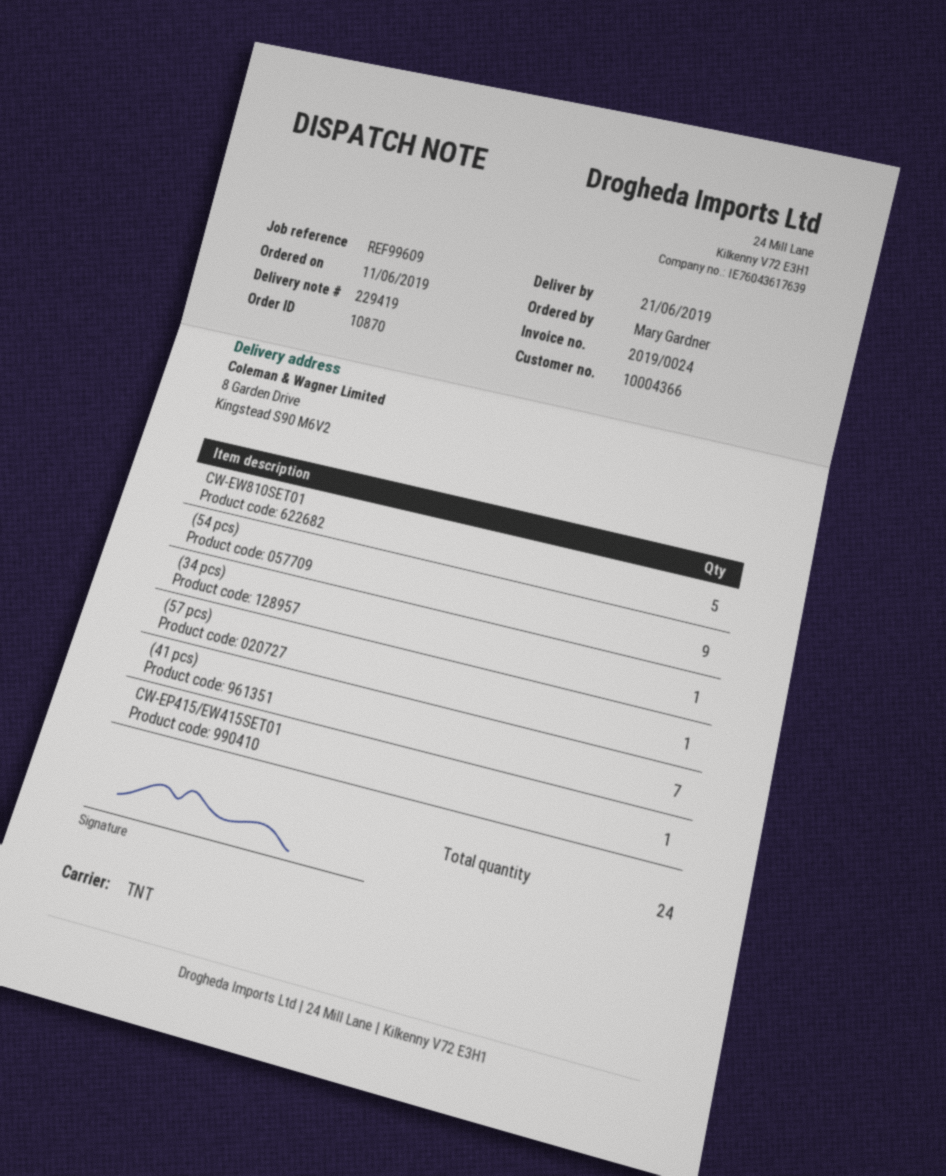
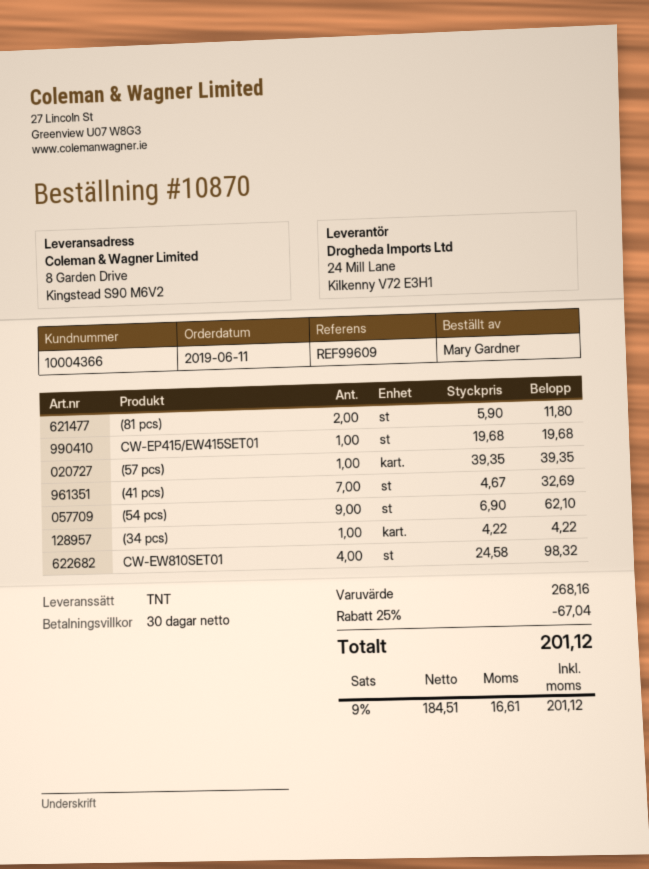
CW-EW810SET01: 5 -> 4
(81 pcs): none -> 2

